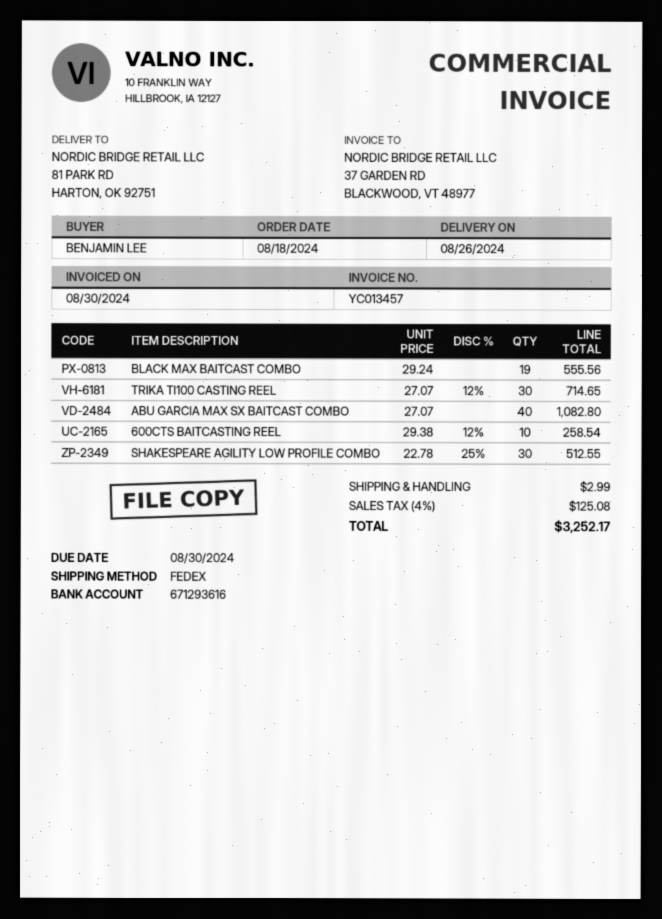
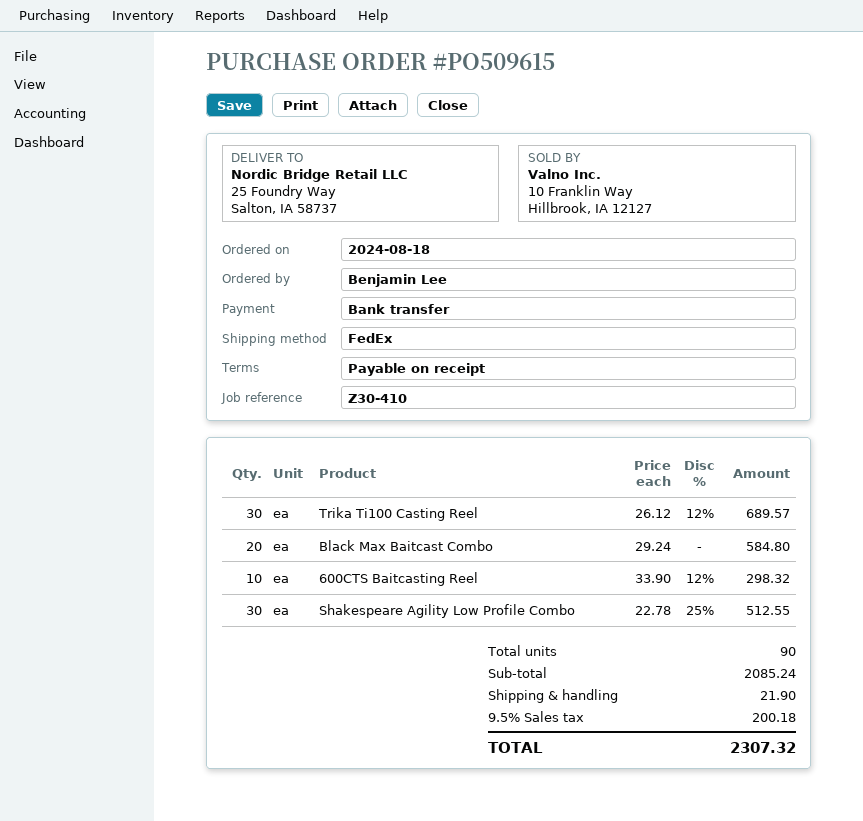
ship to: 81 PARK RD, HARTON, OK 92751 -> 25 Foundry Way, Salton, IA 58737
BLACK MAX BAITCAST COMBO: 19 x 29.24 = 555.56 -> 20 x 29.24 = 584.80
TRIKA TI100 CASTING REEL: 30 x 27.07 - 12% = 714.65 -> 30 x 26.12 - 12% = 689.57
ABU GARCIA MAX SX BAITCAST COMBO: 40 x 27.07 = 1082.80 -> none
600CTS BAITCASTING REEL: 10 x 29.38 - 12% = 258.54 -> 10 x 33.90 - 12% = 298.32
shipping: 2.99 -> 21.90
tax: 4% = 125.08 -> 9.5% = 200.18
total: 3252.17 -> 2307.32

